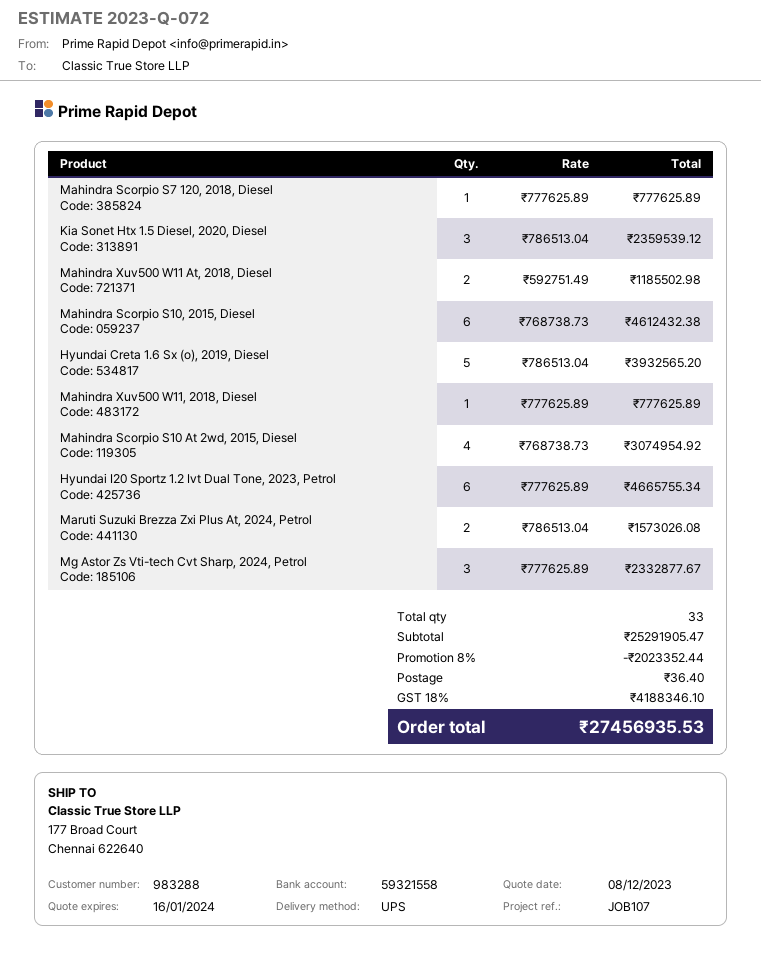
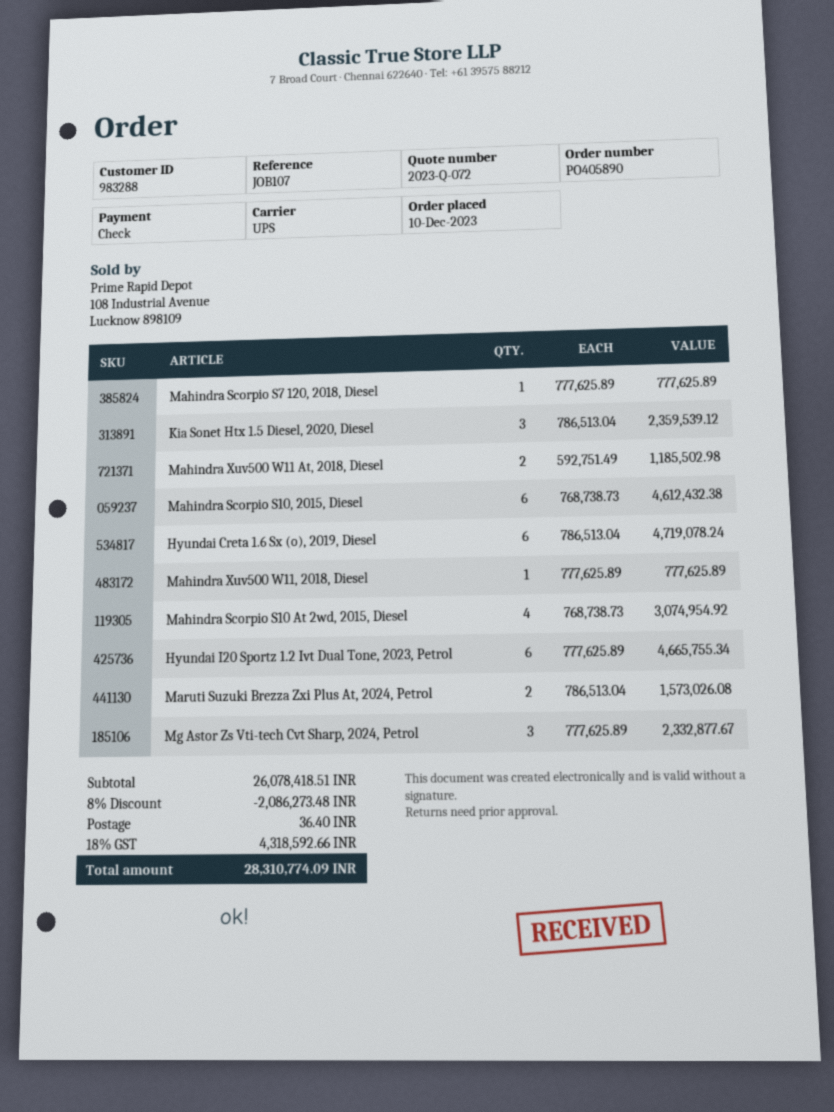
Hyundai Creta 1.6 Sx (o), 2019, Diesel: 5 x 786513.04 = 3932565.20 -> 6 x 786513.04 = 4719078.24
subtotal: 25291905.47 -> 26078418.51
discount: 8% = 2023352.44 -> 8% = 2086273.48
tax: 18% = 4188346.10 -> 18% = 4318592.66
total: 27456935.53 -> 28310774.09

